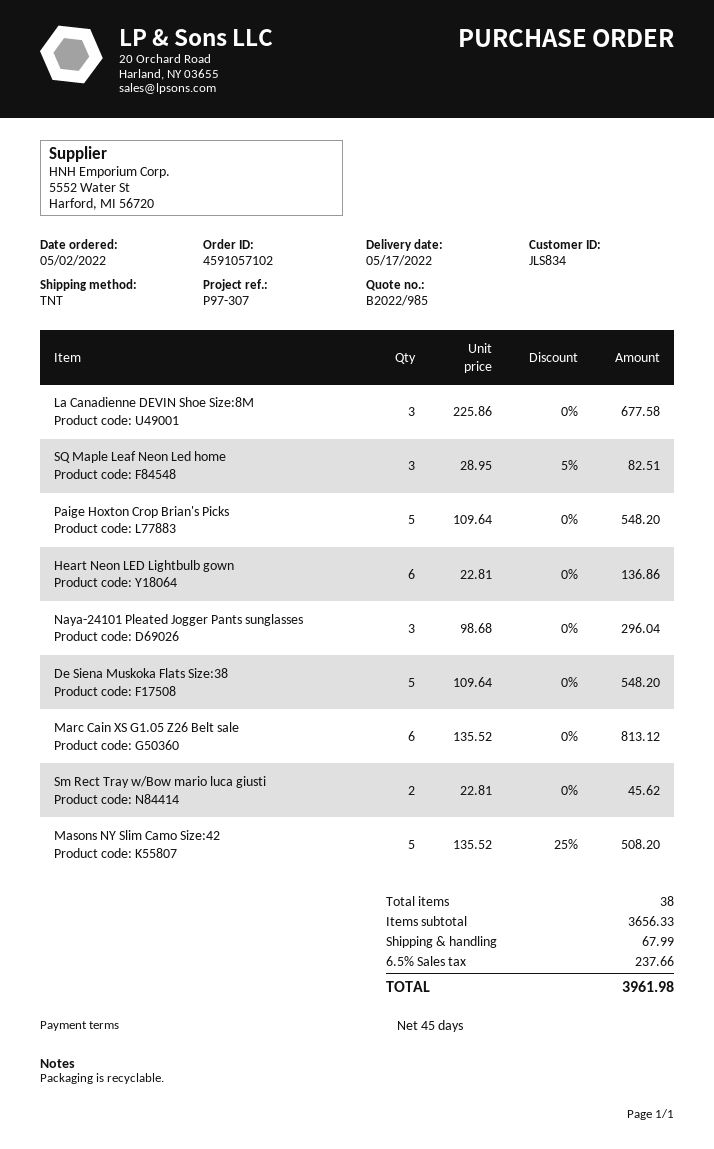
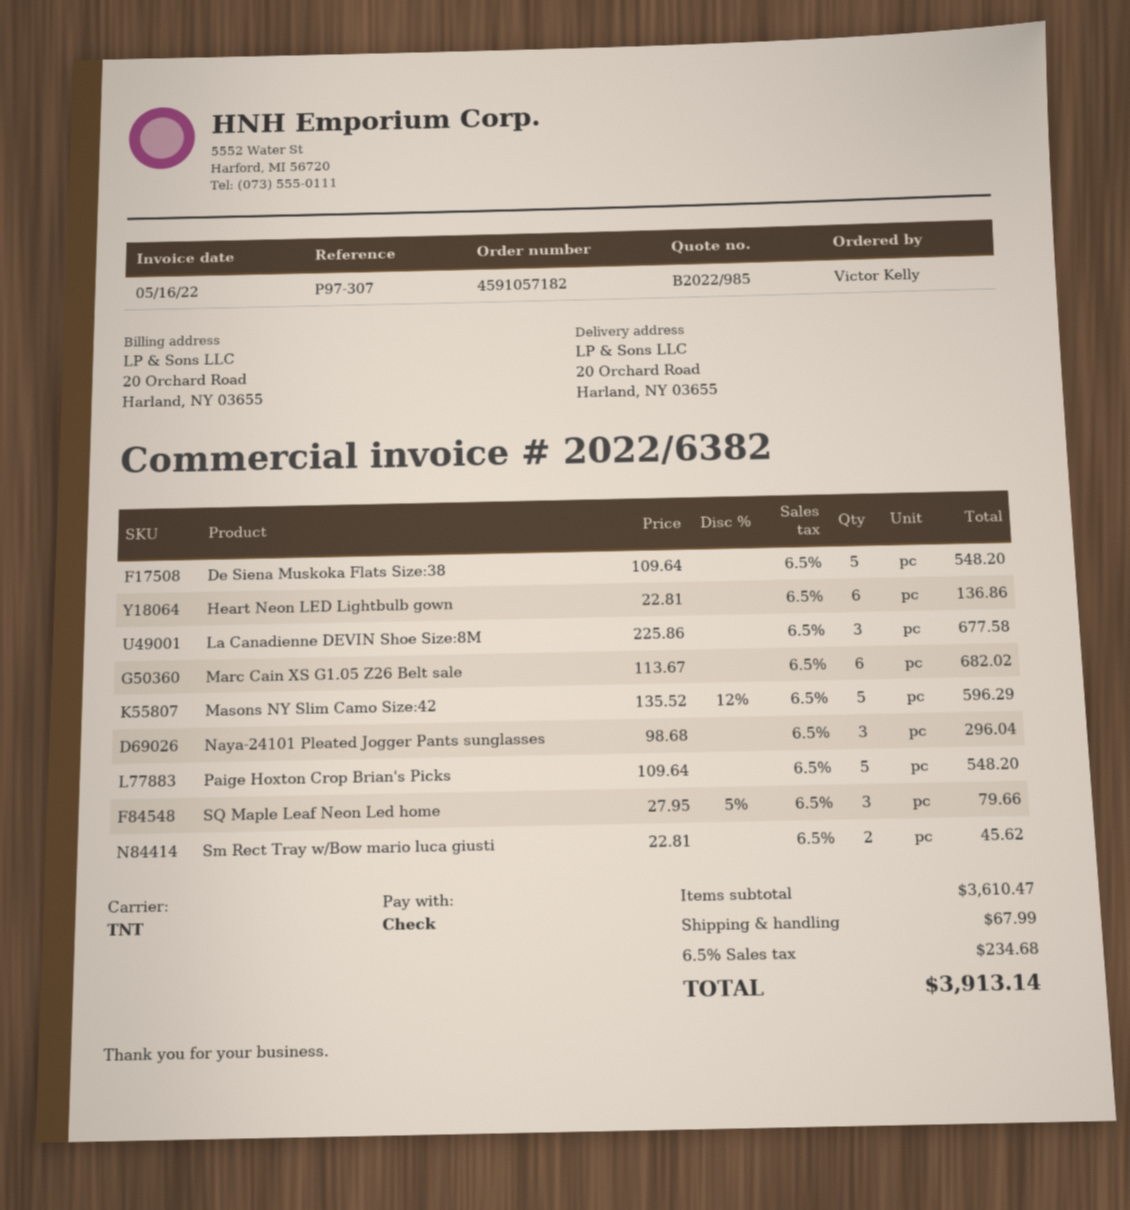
order number: 4591057102 -> 4591057182
SQ Maple Leaf Neon Led home: 3 x 28.95 - 5% = 82.51 -> 3 x 27.95 - 5% = 79.66
Marc Cain XS G1.05 Z26 Belt sale: 6 x 135.52 = 813.12 -> 6 x 113.67 = 682.02
Masons NY Slim Camo Size:42: 5 x 135.52 - 25% = 508.20 -> 5 x 135.52 - 12% = 596.29
subtotal: 3656.33 -> 3610.47
tax: 6.5% = 237.66 -> 6.5% = 234.68
total: 3961.98 -> 3913.14

